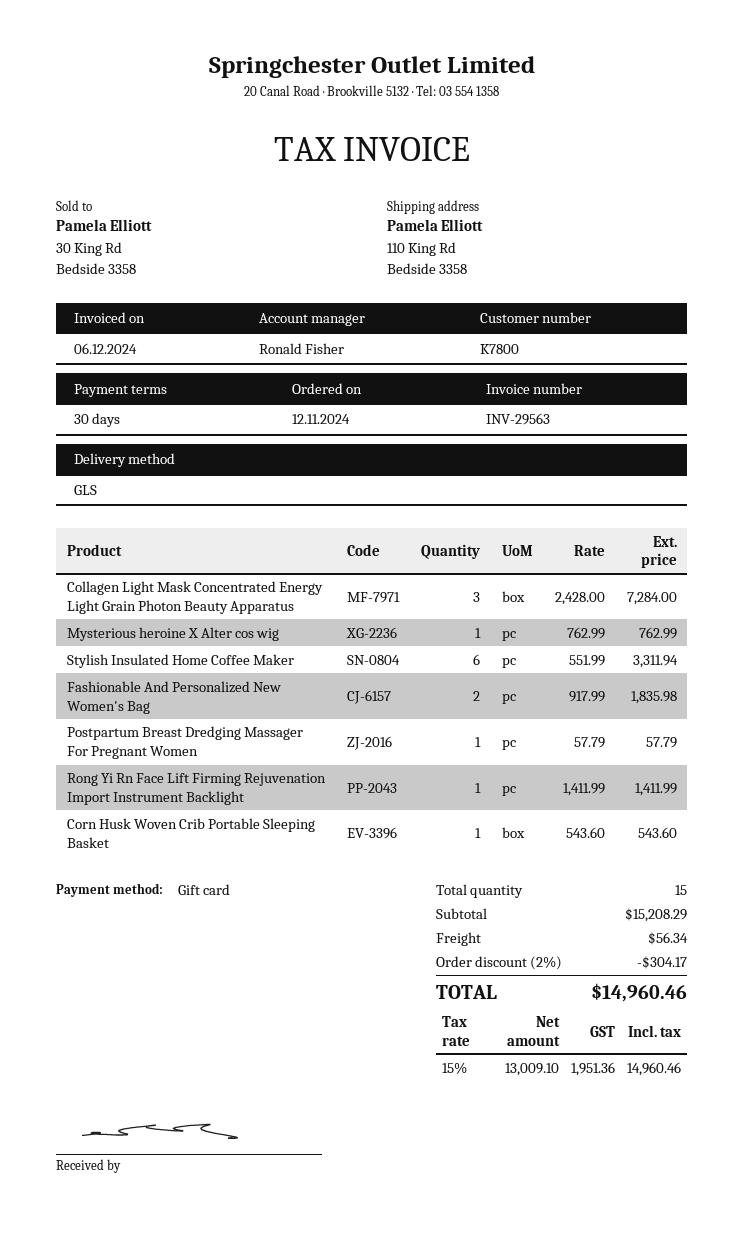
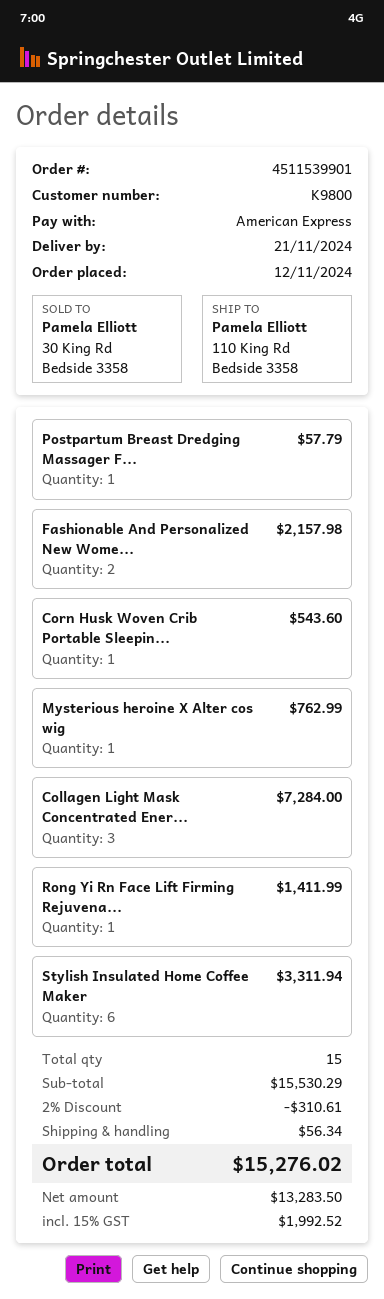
customer number: K7800 -> K9800
payment method: gift card -> American Express
Fashionable And Personalized New Women's Bag: 2 for 1835.98 -> 2 for 2157.98
subtotal: 15208.29 -> 15530.29
discount: 2% = 304.17 -> 2% = 310.61
net: 13009.10 -> 13283.50
tax: 15% = 1951.36 -> 15% = 1992.52
total: 14960.46 -> 15276.02

